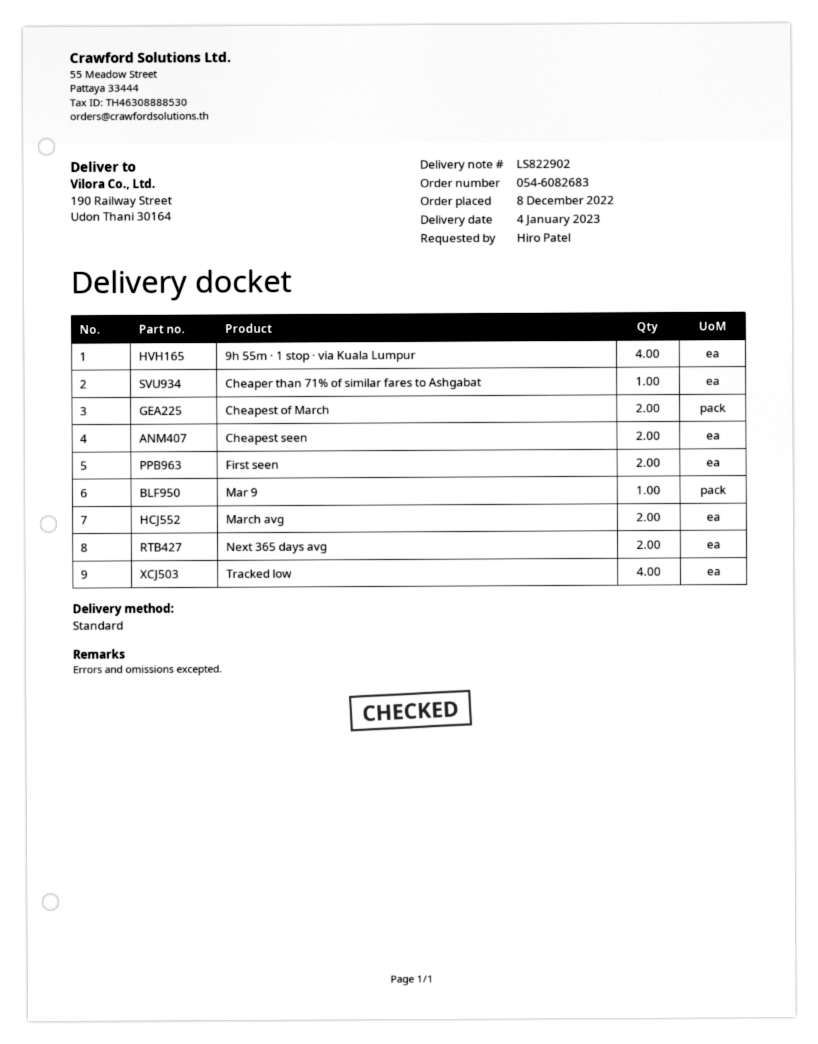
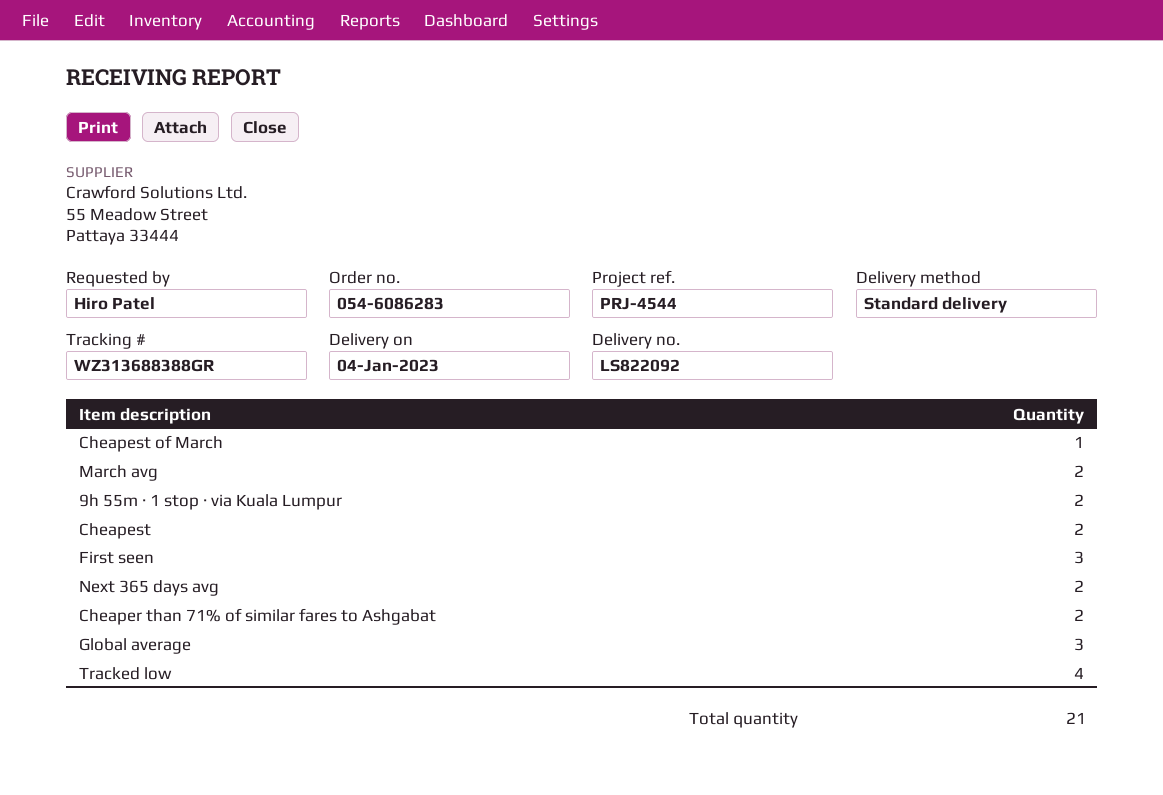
order number: 054-6082683 -> 054-6086283
delivery note number: LS822902 -> LS822092
9h 55m · 1 stop · via Kuala Lumpur: 4 -> 2
Cheaper than 71% of similar fares to Ashgabat: 1 -> 2
Cheapest of March: 2 -> 1
Cheapest seen: 2 -> none
First seen: 2 -> 3
Mar 9: 1 -> none
Cheapest: none -> 2
Global average: none -> 3

